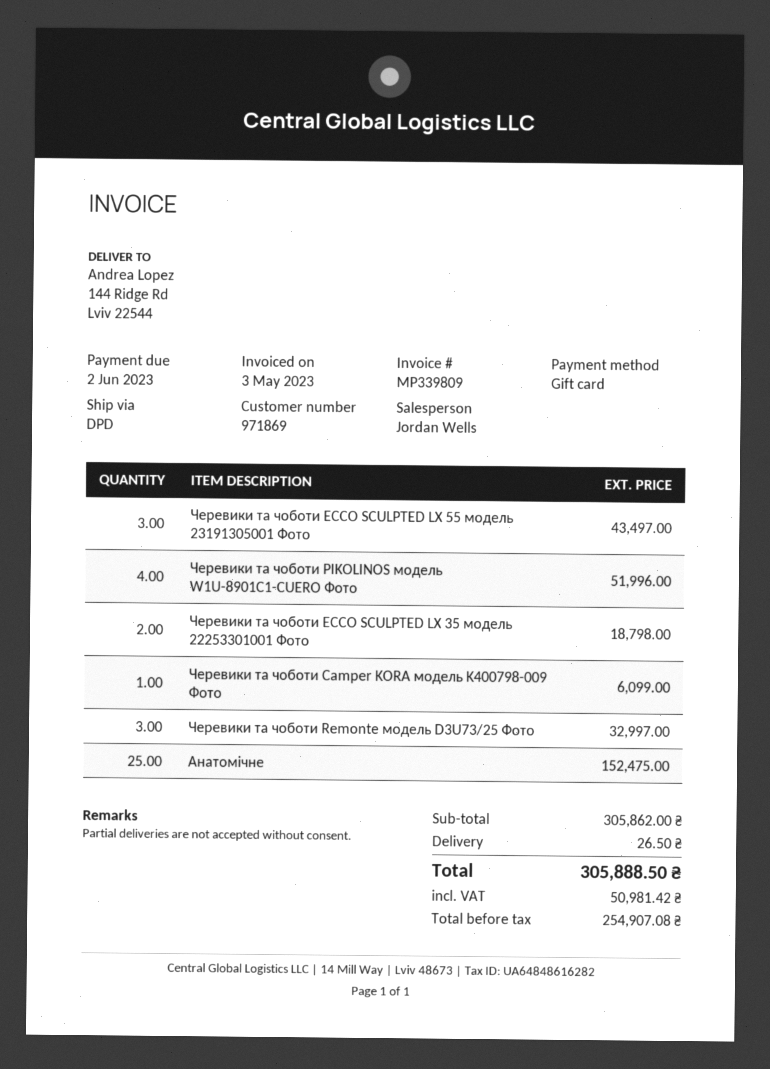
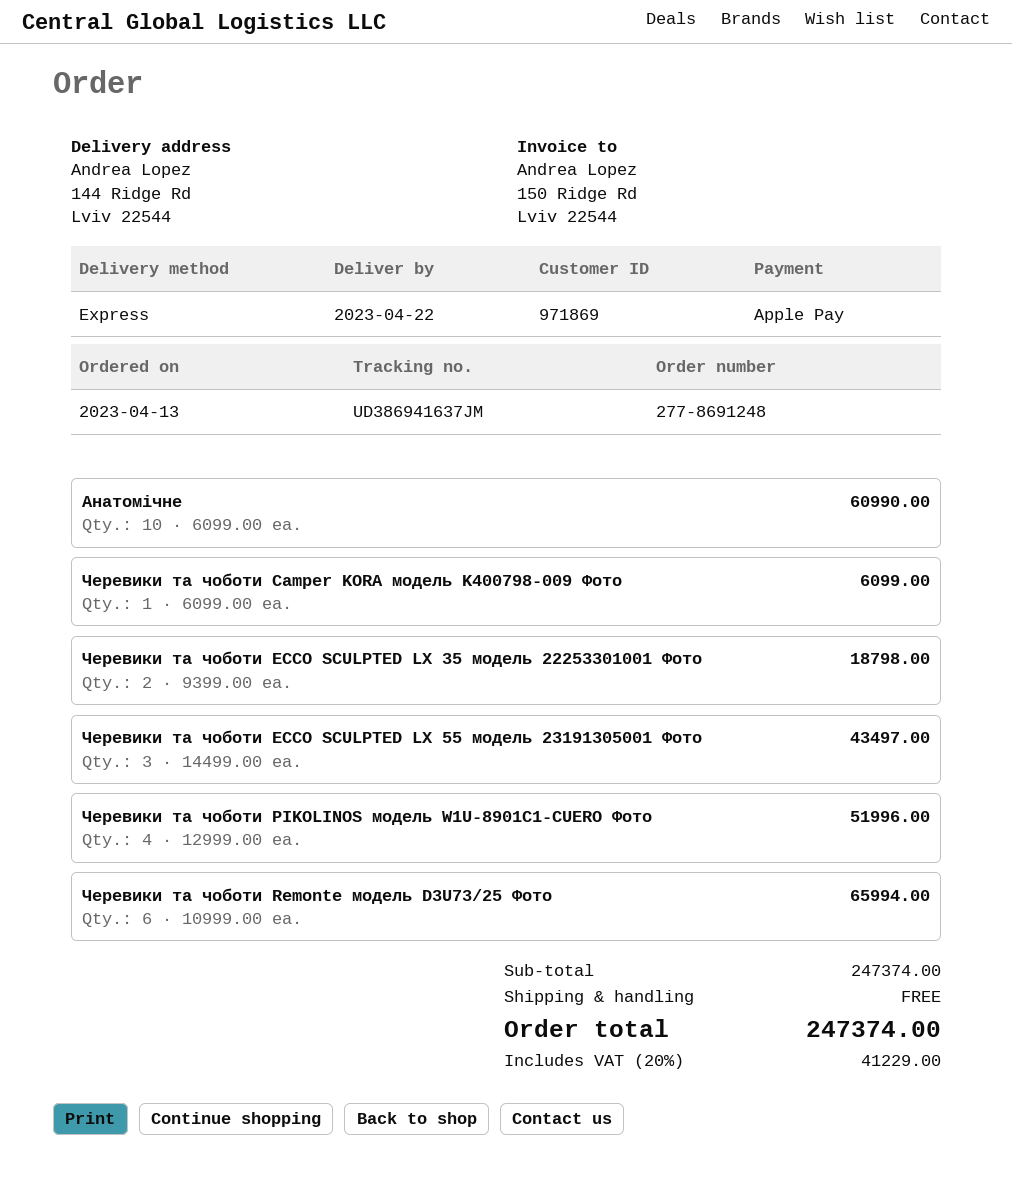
payment method: gift card -> Apple Pay
shipping method: DPD -> express
Черевики та чоботи Remonte модель D3U73/25 Фото: 3 for 32997.00 -> 6 for 65994.00
Анатомічне: 25 for 152475.00 -> 10 for 60990.00
subtotal: 305862.00 -> 247374.00
shipping: 26.50 -> 0.00
tax: 50981.42 -> 41229.00
total: 305888.50 -> 247374.00

